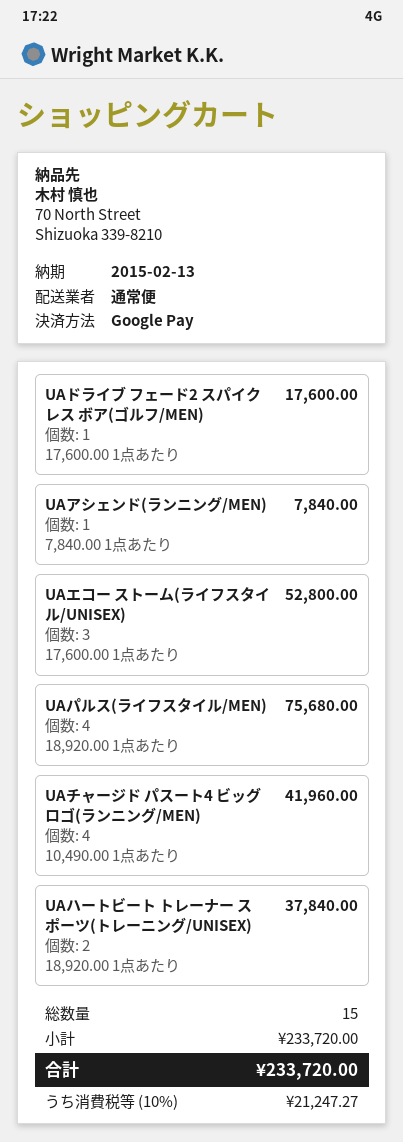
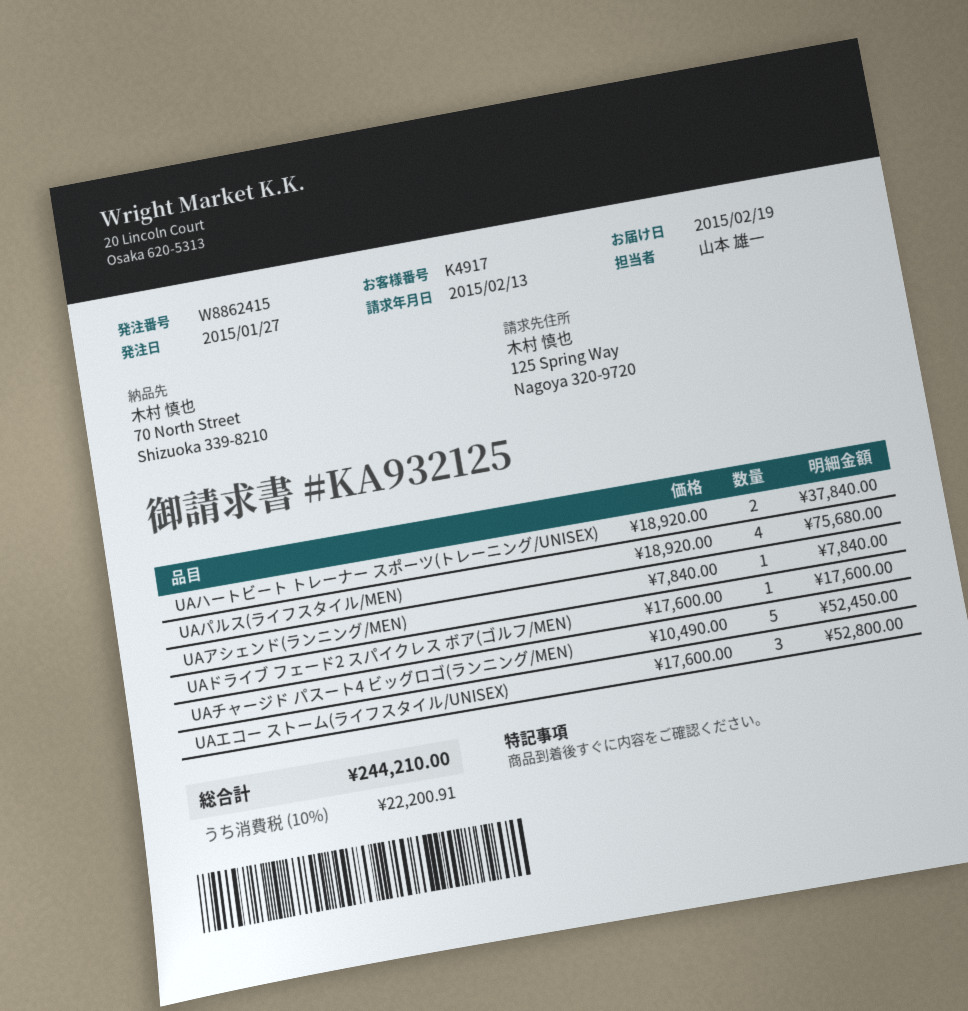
delivery date: 2015-02-13 -> 2015-02-19
UAチャージド パスート4 ビッグロゴ(ランニング/MEN): 4 x 10490.00 = 41960.00 -> 5 x 10490.00 = 52450.00
tax: 10% = 21247.27 -> 10% = 22200.91
total: 233720.00 -> 244210.00

